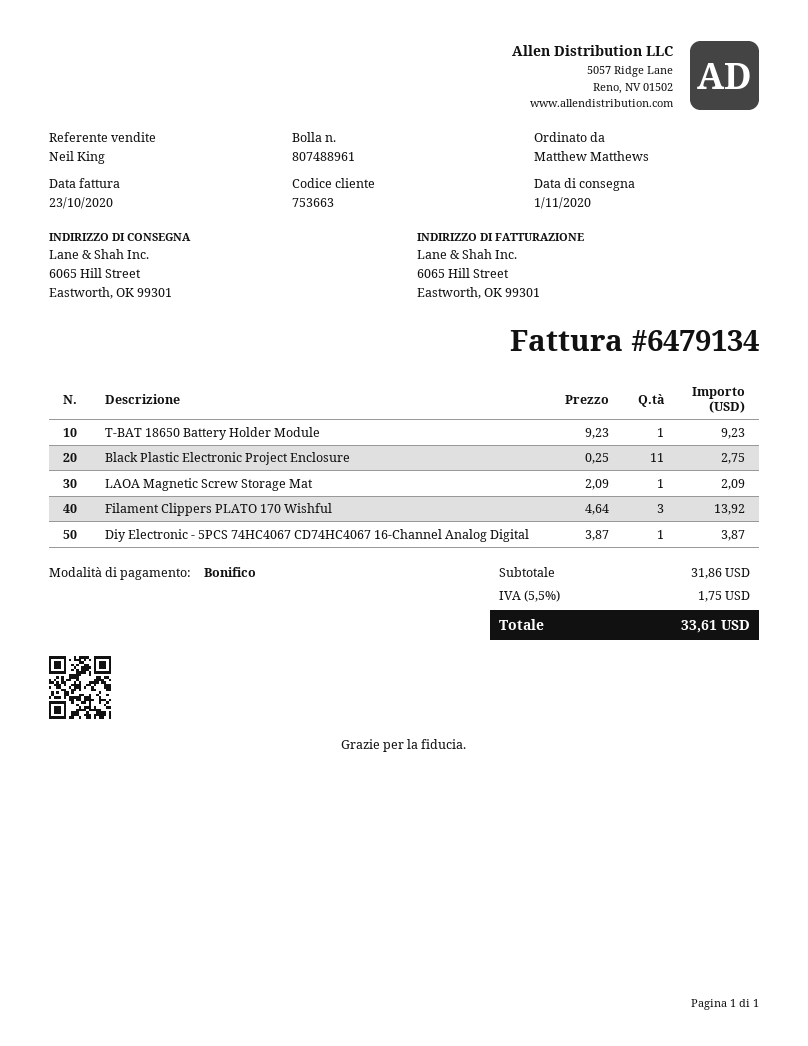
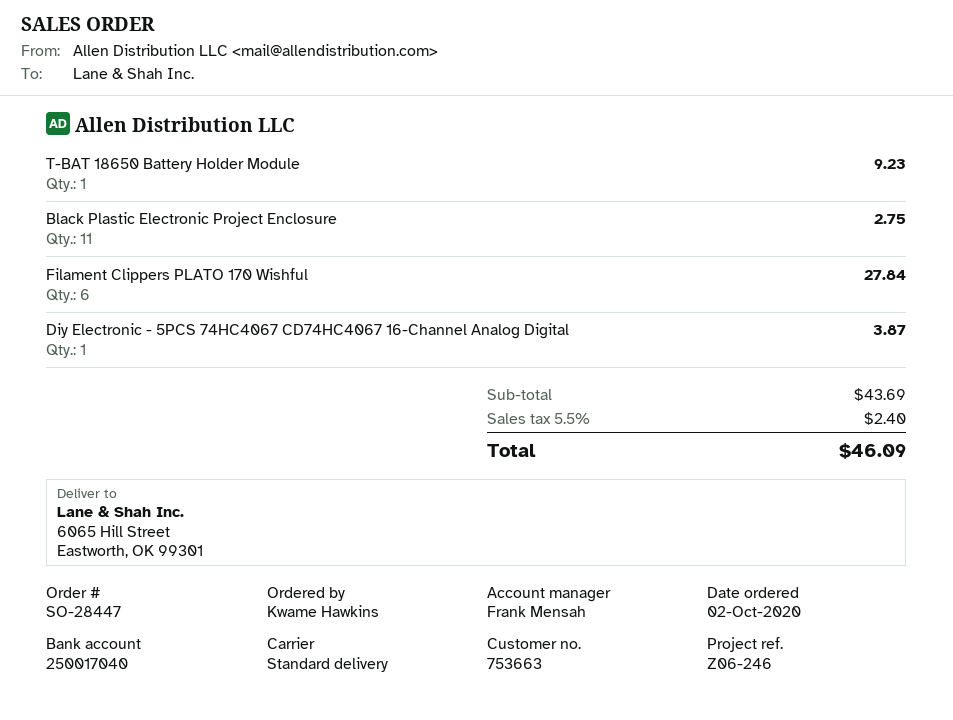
ordered by: Matthew Matthews -> Kwame Hawkins
sales rep: Neil King -> Frank Mensah
LAOA Magnetic Screw Storage Mat: 1 for 2.09 -> none
Filament Clippers PLATO 170 Wishful: 3 for 13.92 -> 6 for 27.84
subtotal: 31.86 -> 43.69
tax: 5.5% = 1.75 -> 5.5% = 2.40
total: 33.61 -> 46.09

